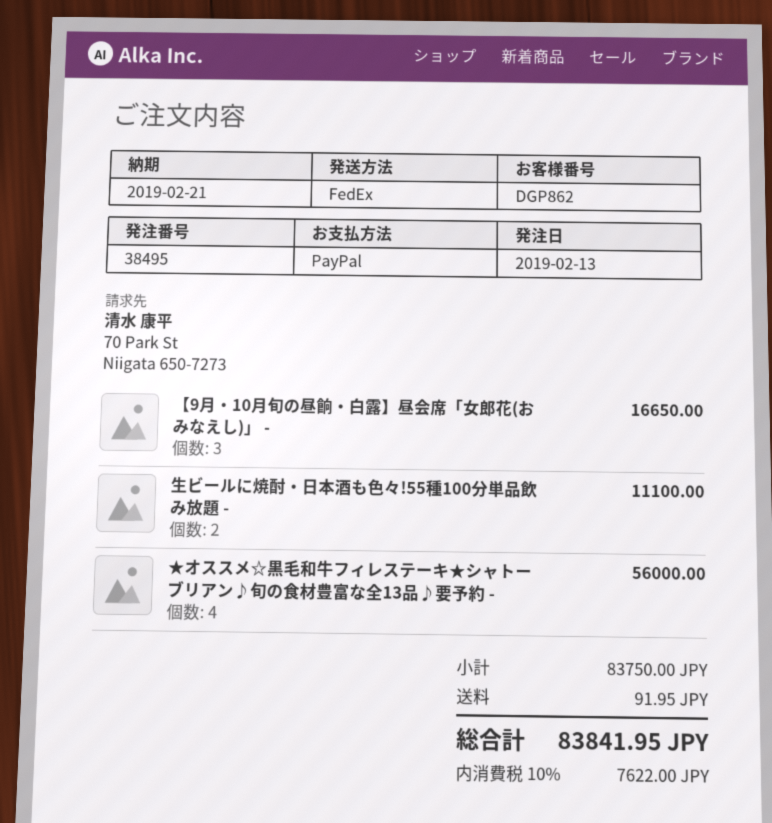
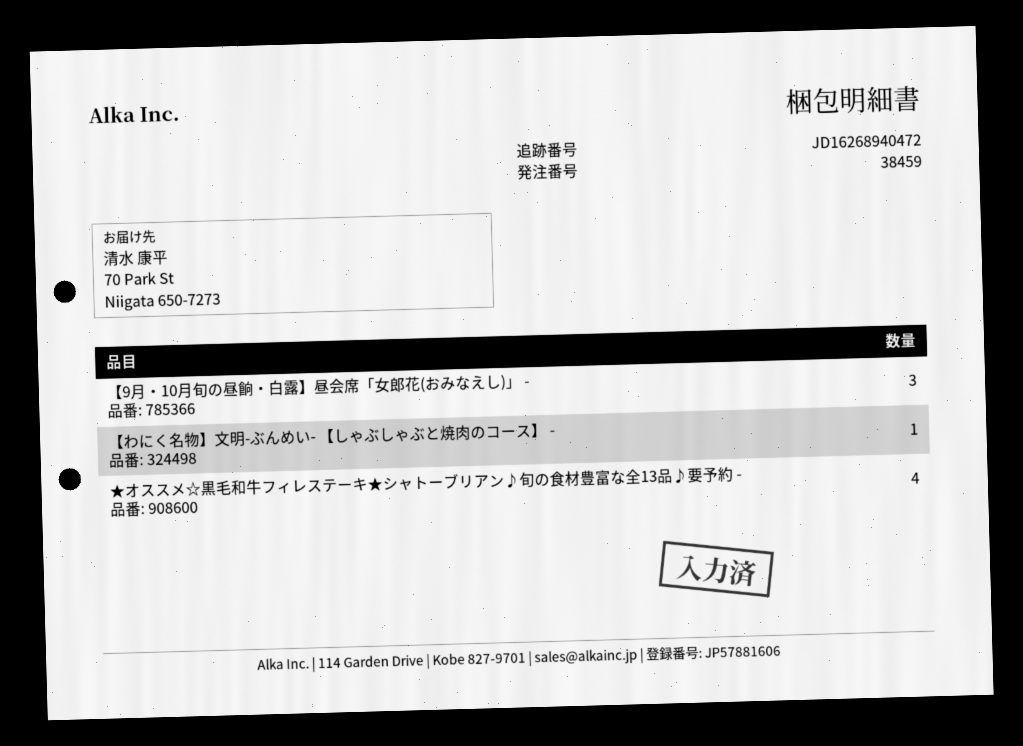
order number: 38495 -> 38459
生ビールに焼酎・日本酒も色々!55種100分単品飲み放題 -: 2 -> none
【わにく名物】文明-ぶんめい- 【しゃぶしゃぶと焼肉のコース】 -: none -> 1

